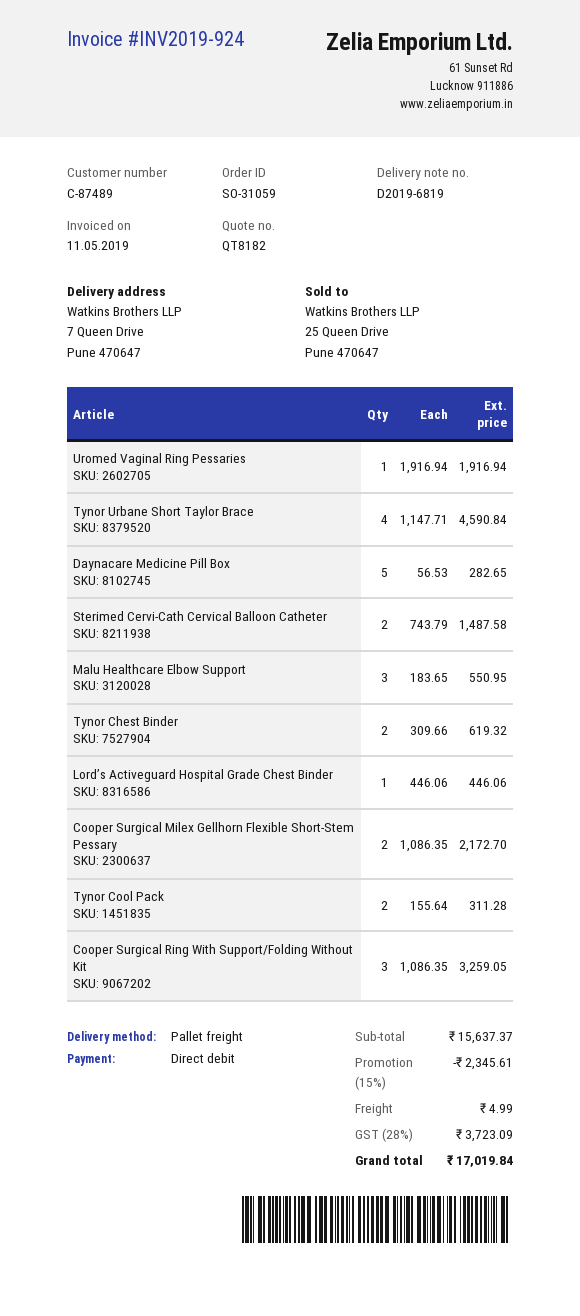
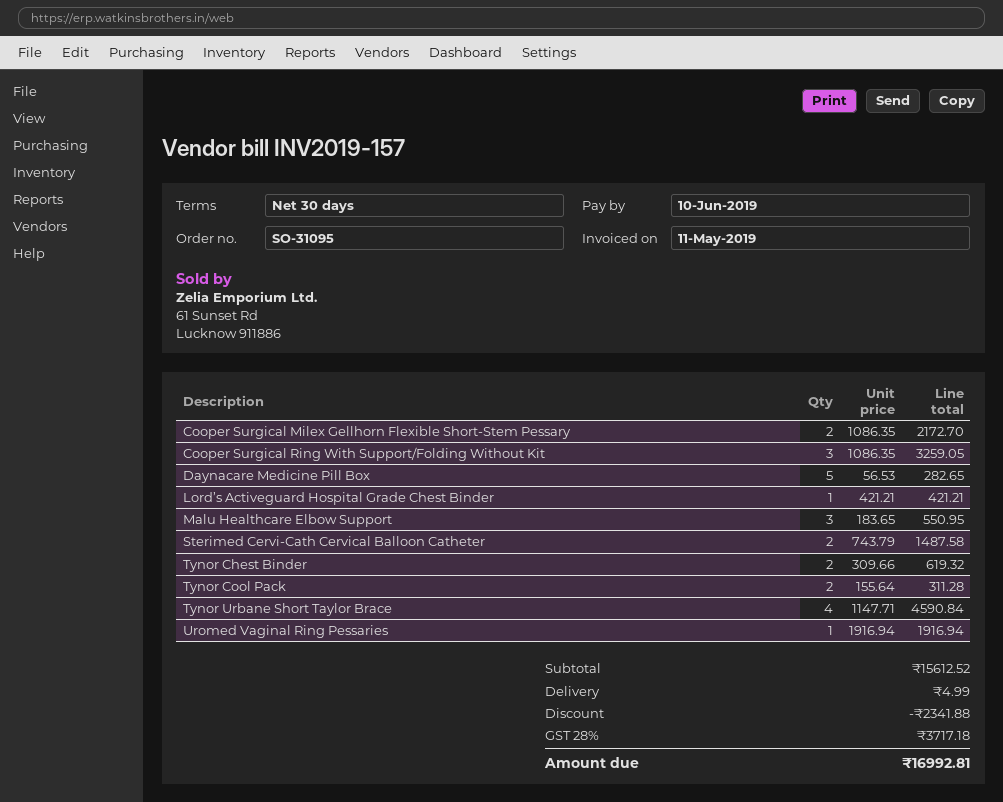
order number: SO-31059 -> SO-31095
invoice number: INV2019-924 -> INV2019-157
Lord’s Activeguard Hospital Grade Chest Binder: 1 x 446.06 = 446.06 -> 1 x 421.21 = 421.21
subtotal: 15637.37 -> 15612.52
discount: 2345.61 -> 2341.88
tax: 28% = 3723.09 -> 28% = 3717.18
total: 17019.84 -> 16992.81

